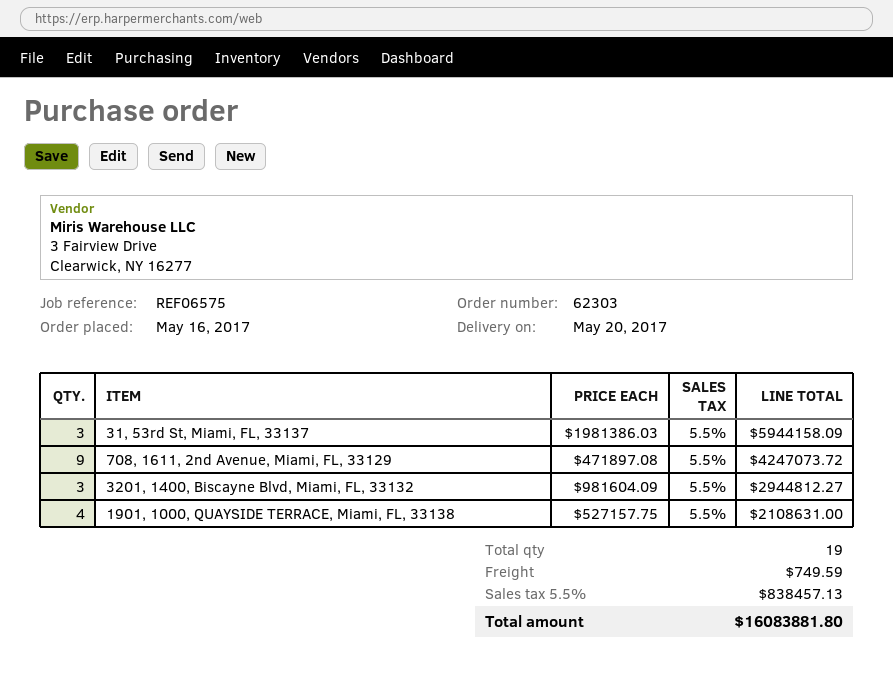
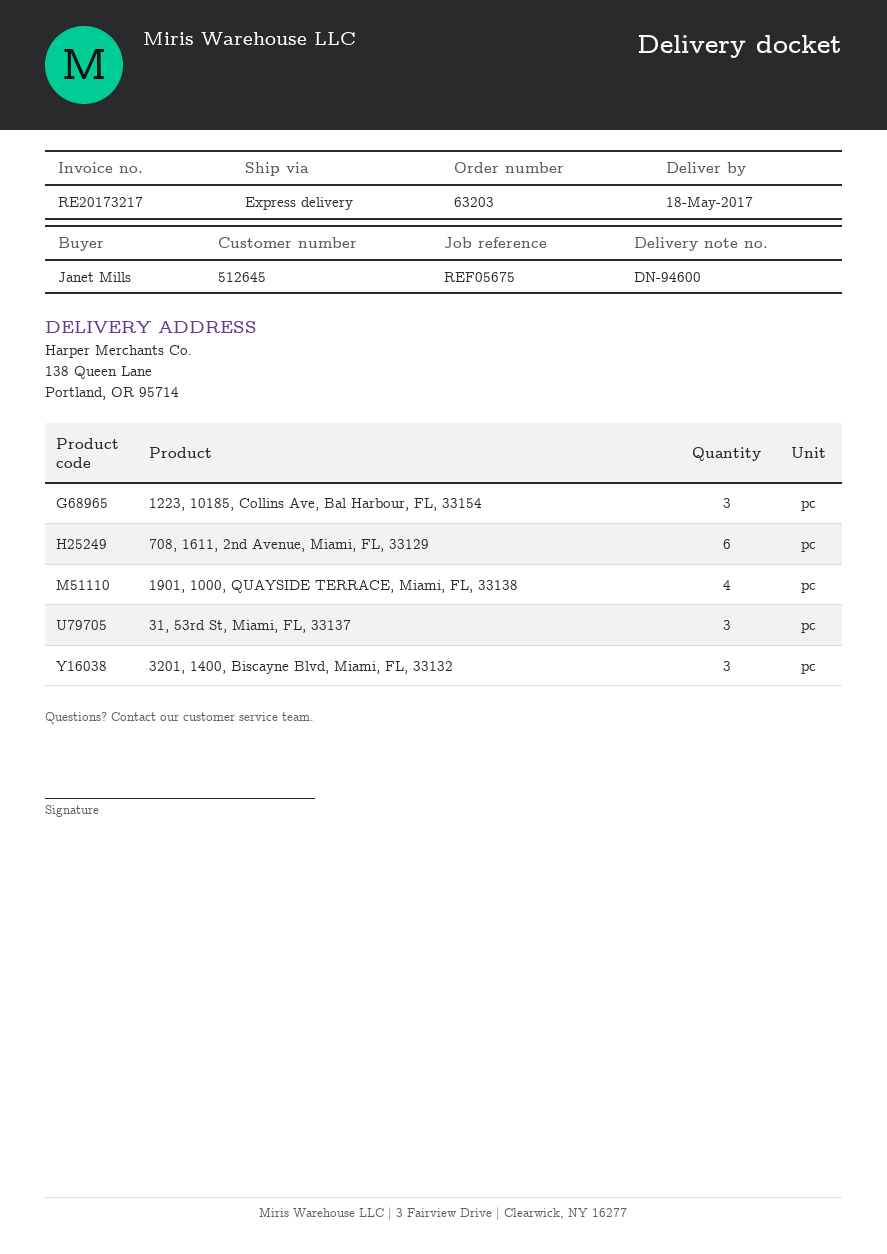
order number: 62303 -> 63203
delivery date: 2017-05-20 -> 2017-05-18
reference: REF06575 -> REF05675
708, 1611, 2nd Avenue, Miami, FL, 33129: 9 -> 6
1223, 10185, Collins Ave, Bal Harbour, FL, 33154: none -> 3

